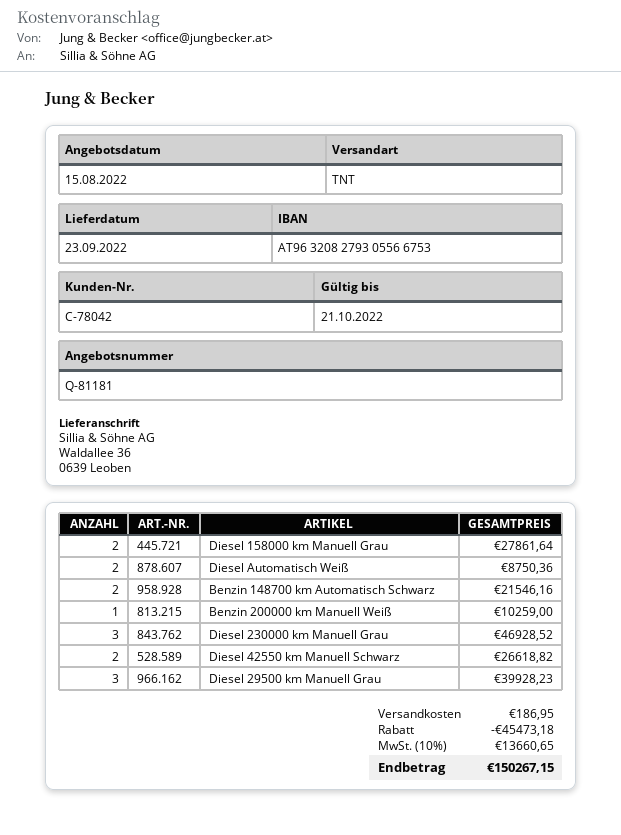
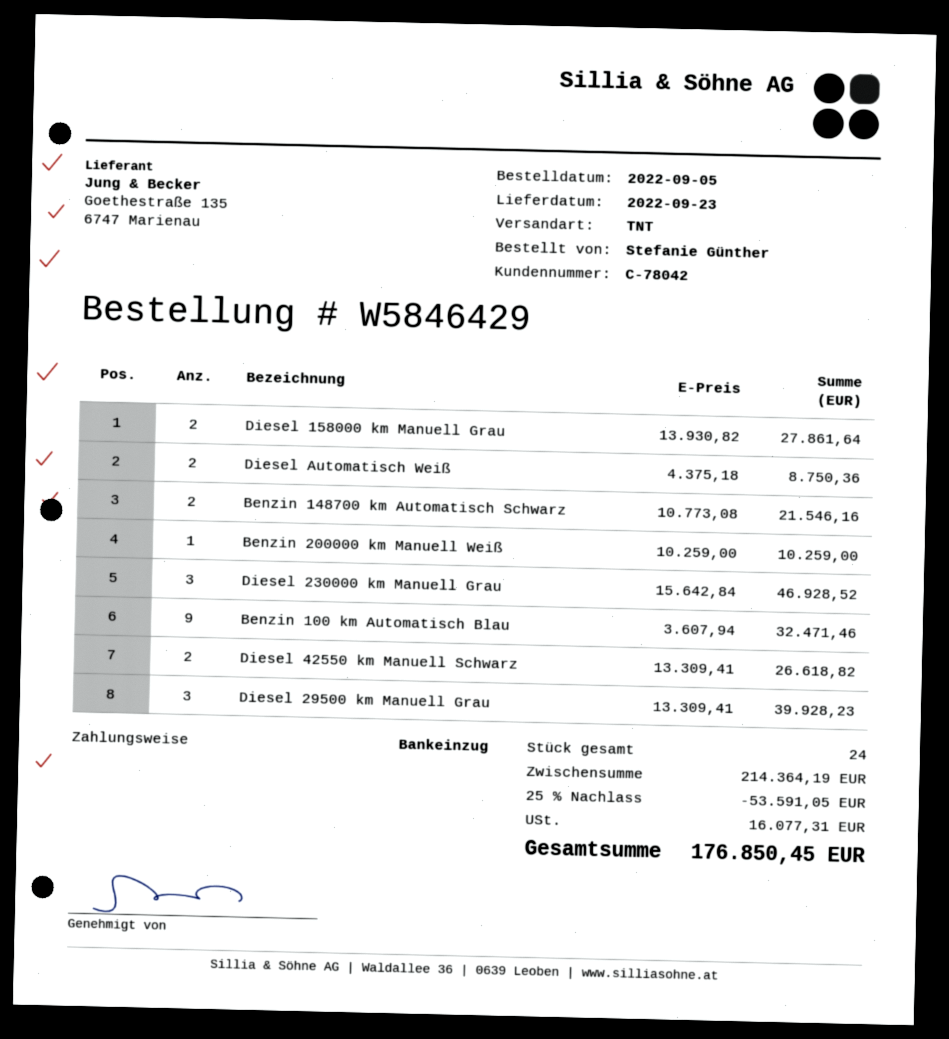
Benzin 100 km Automatisch Blau: none -> 9 for 32471.46
discount: 45473.18 -> 53591.05
shipping: 186.95 -> none
tax: 13660.65 -> 16077.31
total: 150267.15 -> 176850.45

